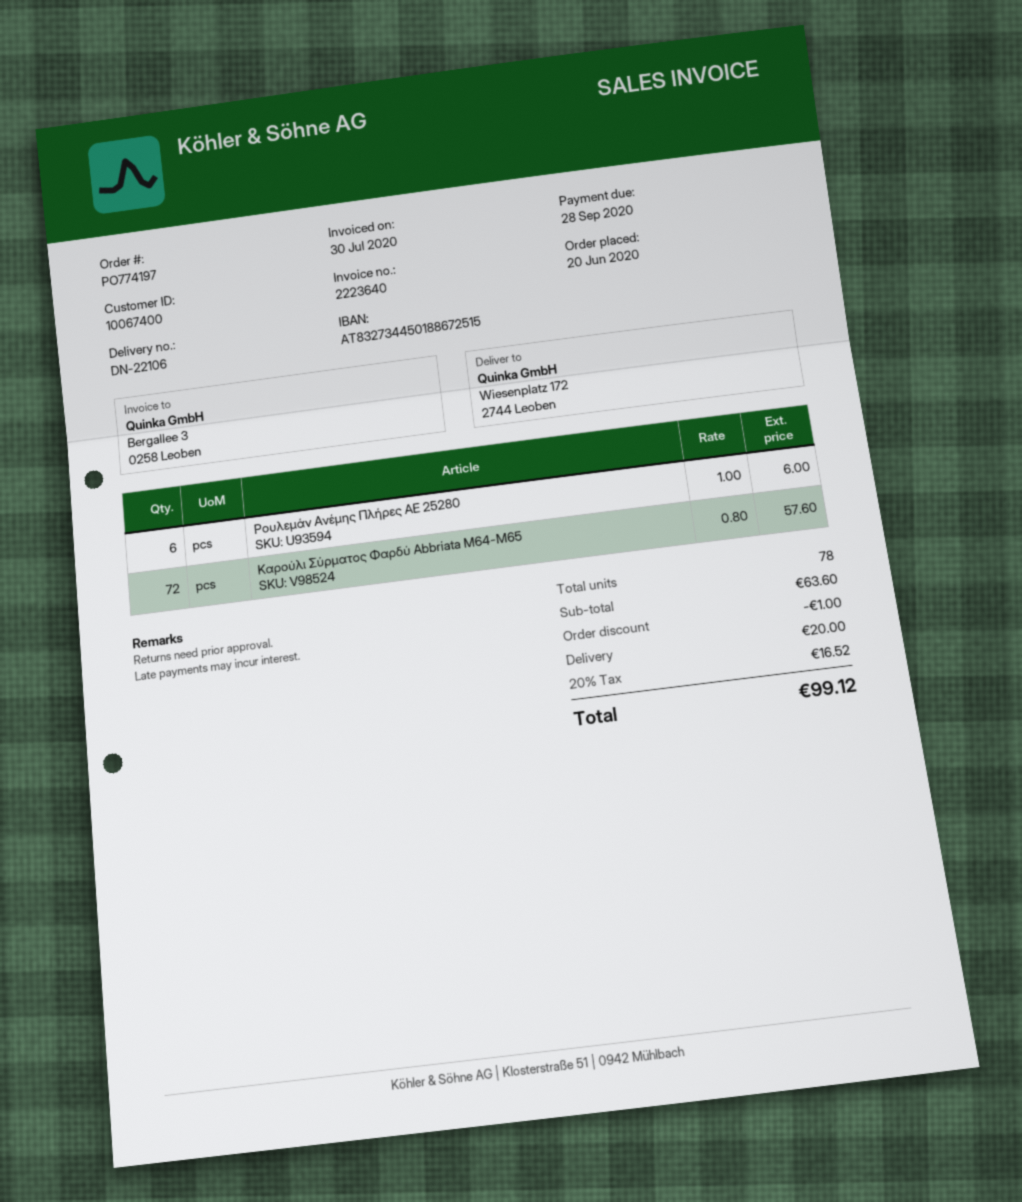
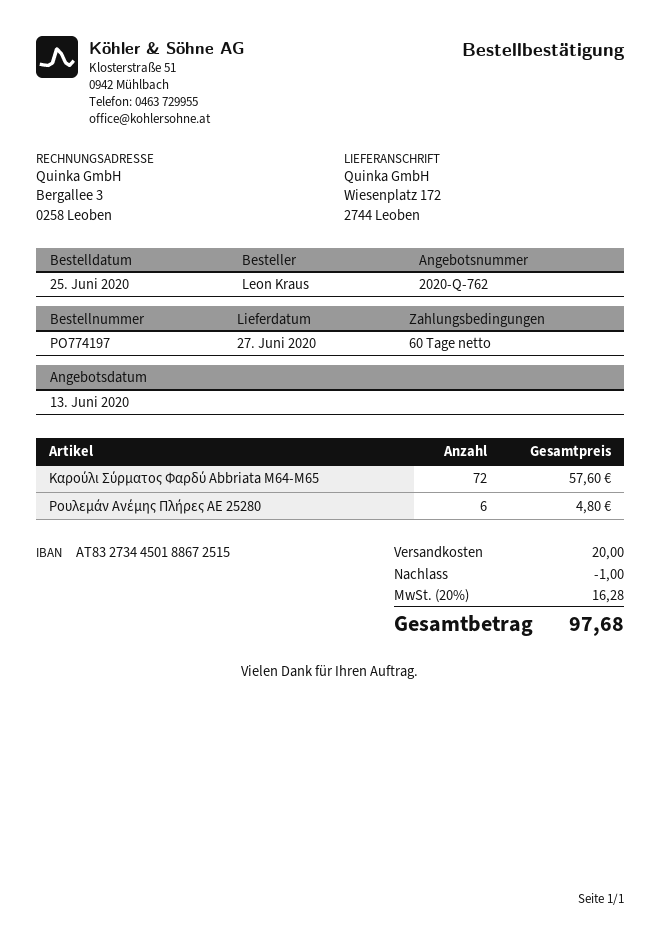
order date: 2020-06-20 -> 2020-06-25
Ρουλεμάν Ανέμης Πλήρες AE 25280: 6 for 6.00 -> 6 for 4.80
tax: 20% = 16.52 -> 20% = 16.28
total: 99.12 -> 97.68

